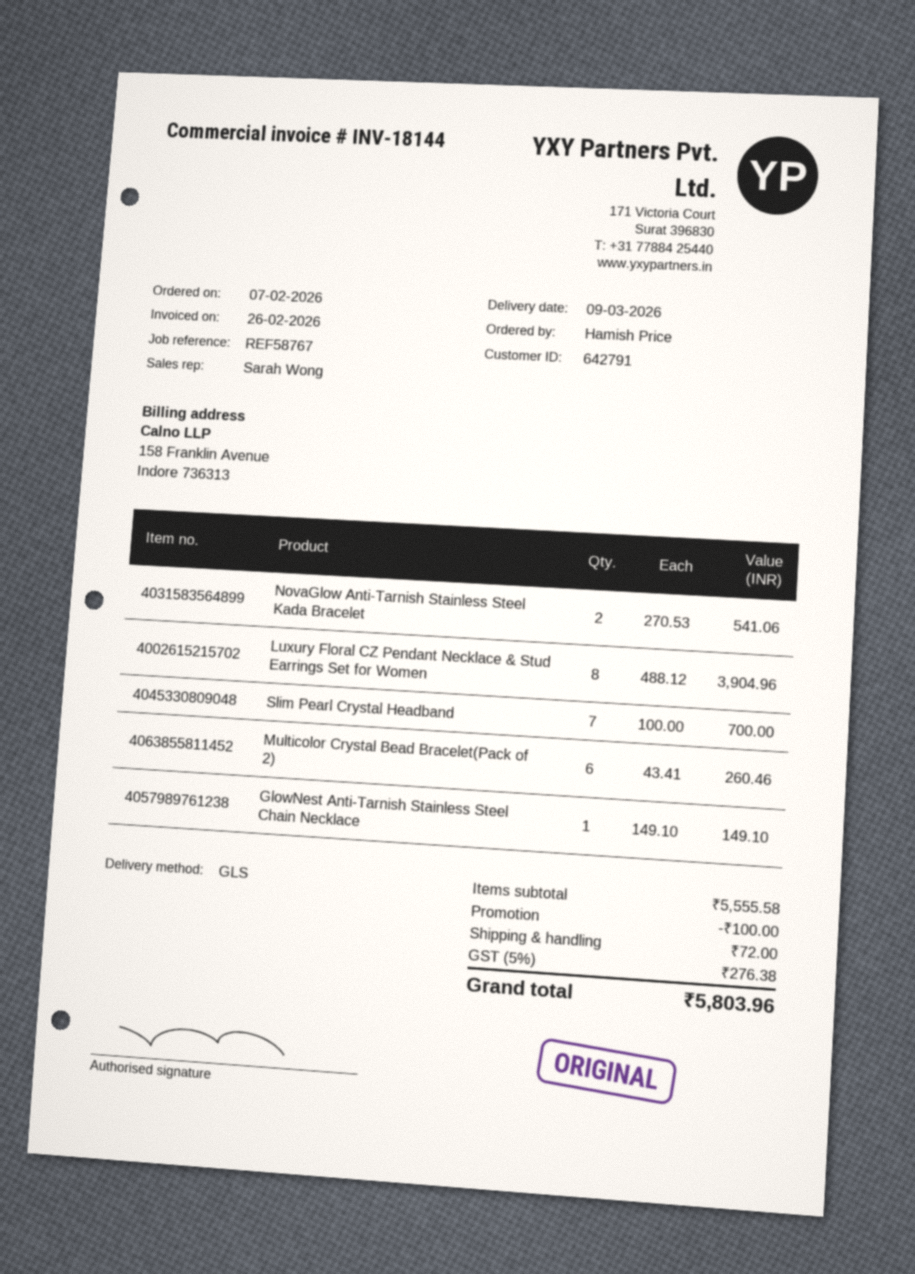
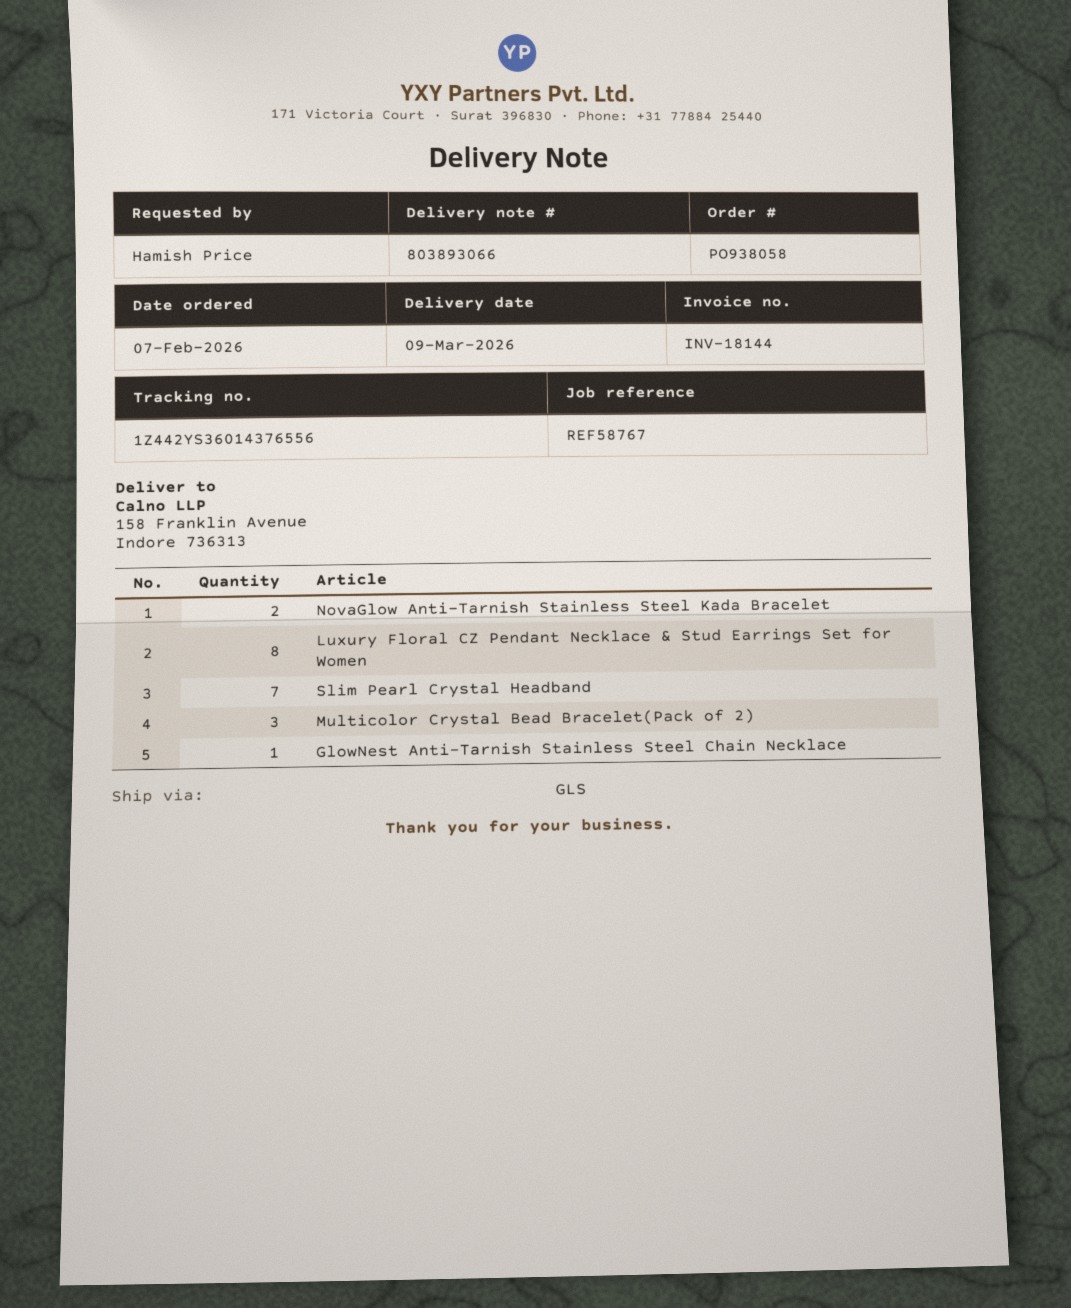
Multicolor Crystal Bead Bracelet(Pack of 2): 6 -> 3

